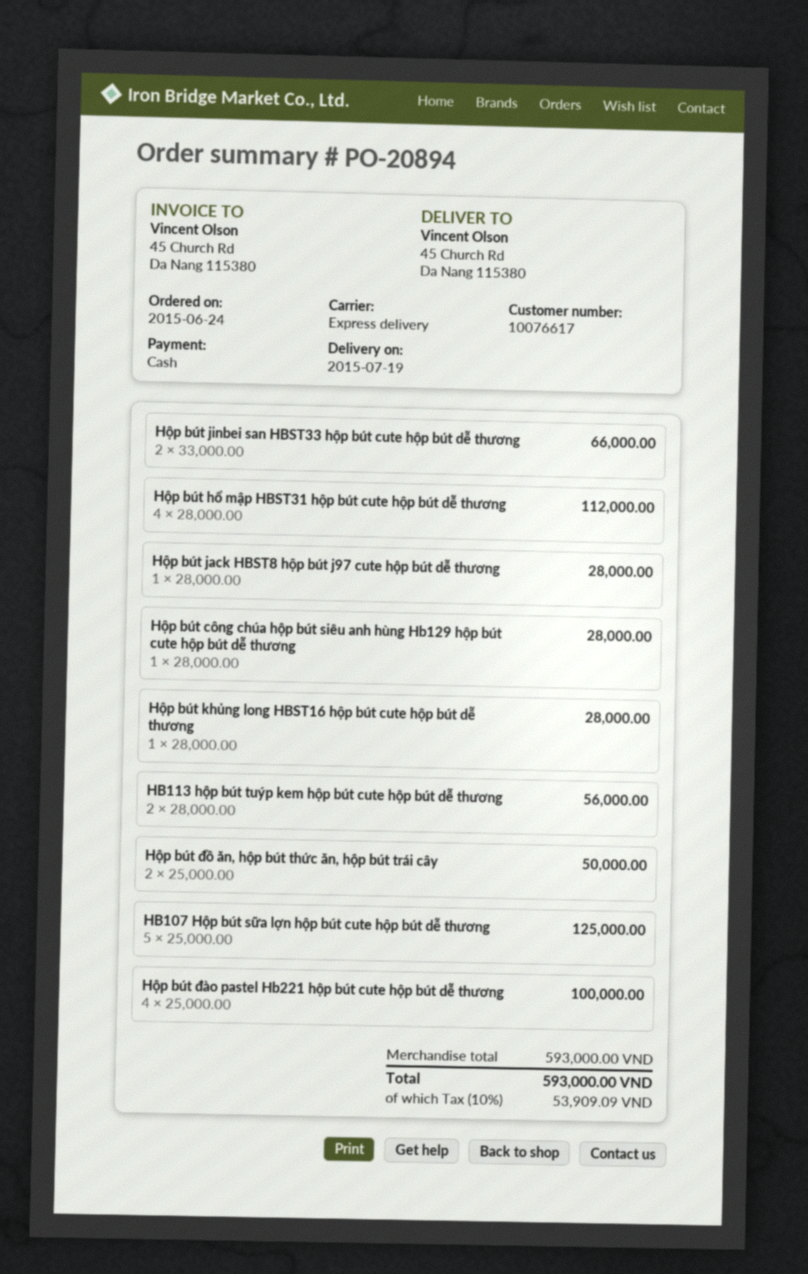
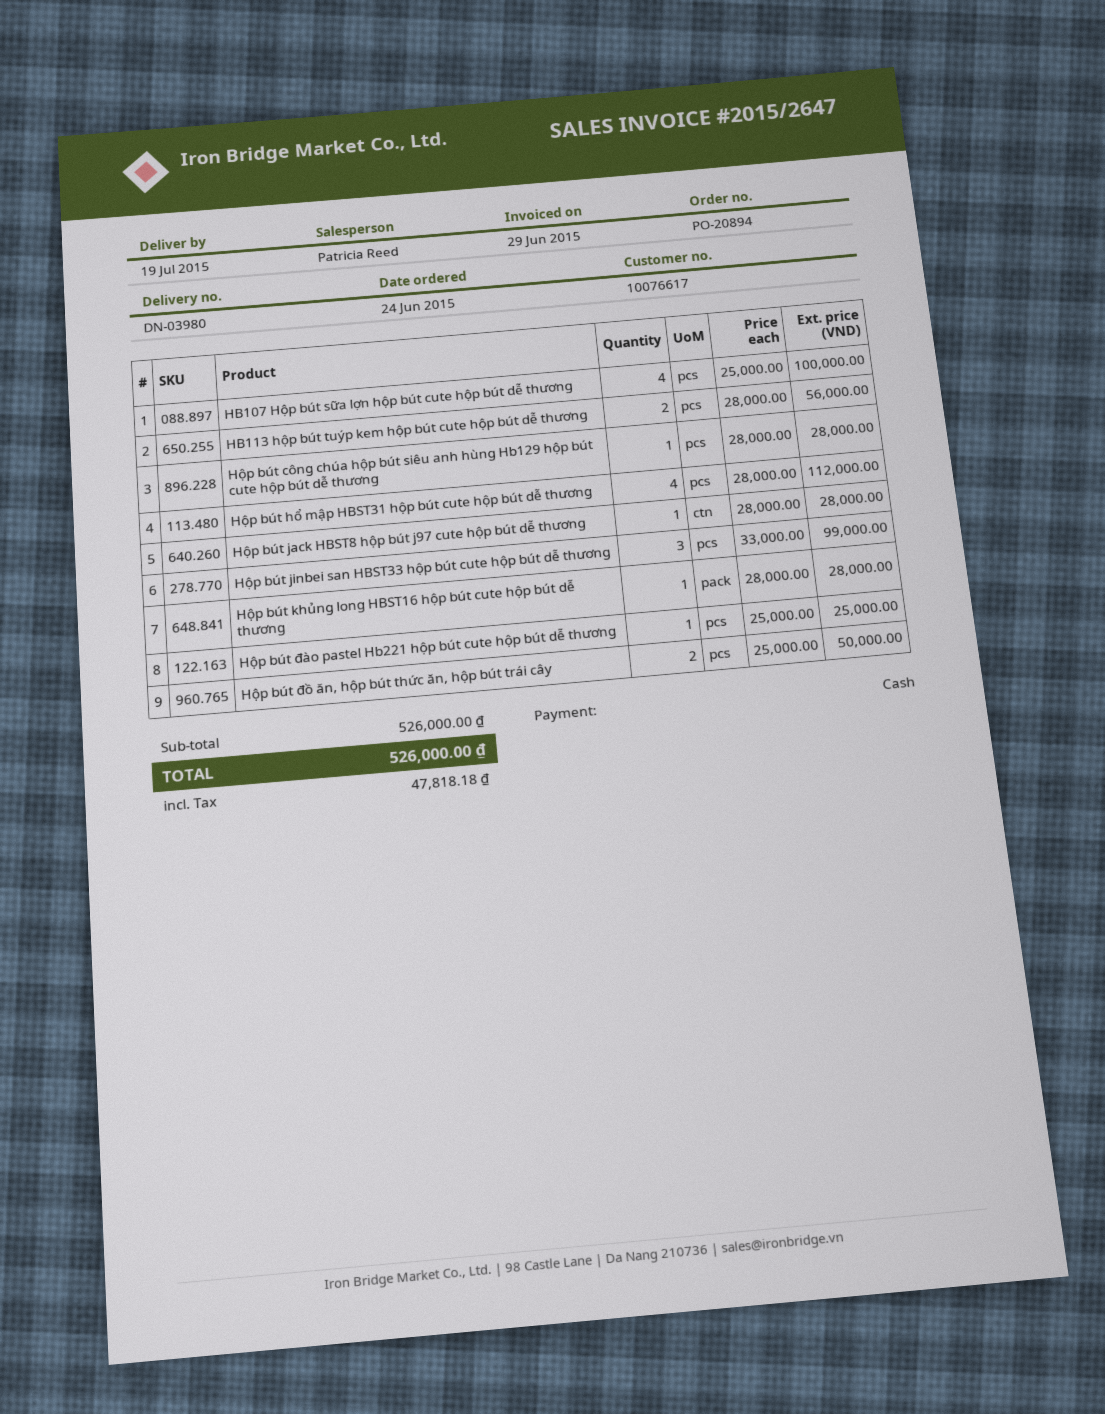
Hộp bút jinbei san HBST33 hộp bút cute hộp bút dễ thương: 2 x 33000.00 = 66000.00 -> 3 x 33000.00 = 99000.00
HB107 Hộp bút sữa lợn hộp bút cute hộp bút dễ thương: 5 x 25000.00 = 125000.00 -> 4 x 25000.00 = 100000.00
Hộp bút đào pastel Hb221 hộp bút cute hộp bút dễ thương: 4 x 25000.00 = 100000.00 -> 1 x 25000.00 = 25000.00
subtotal: 593000.00 -> 526000.00
tax: 53909.09 -> 47818.18
total: 593000.00 -> 526000.00

